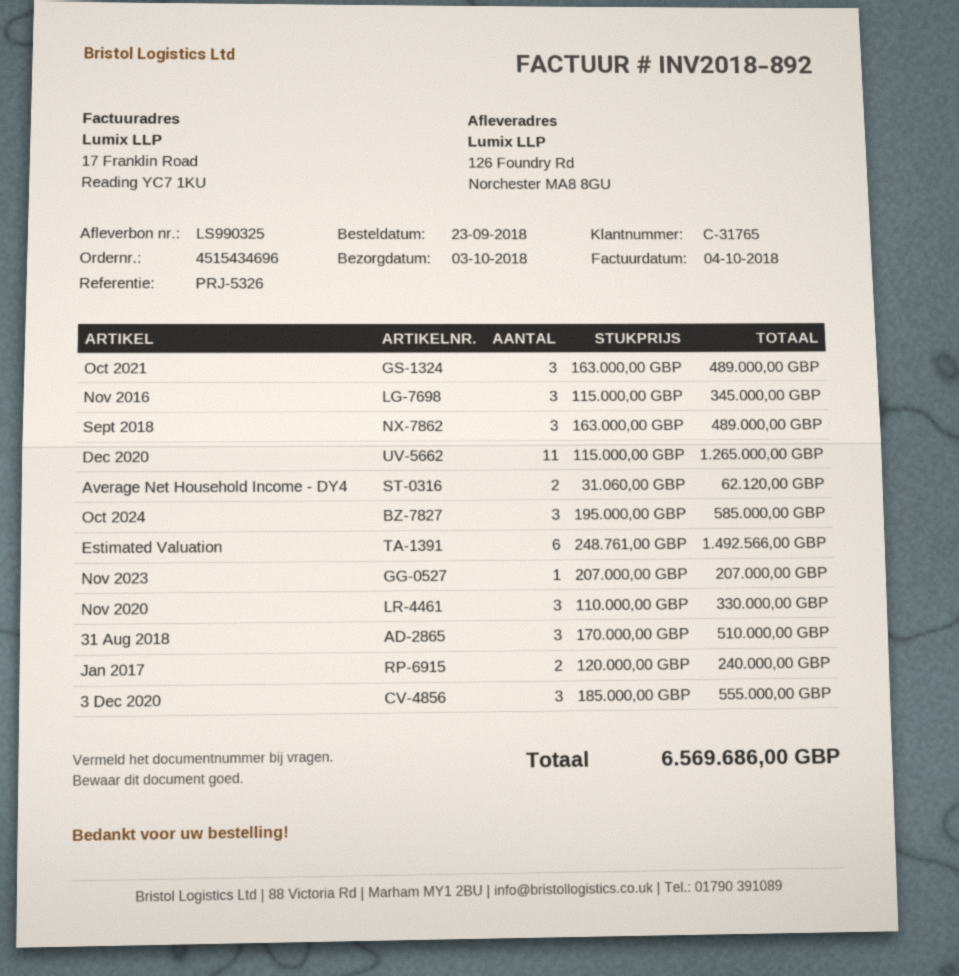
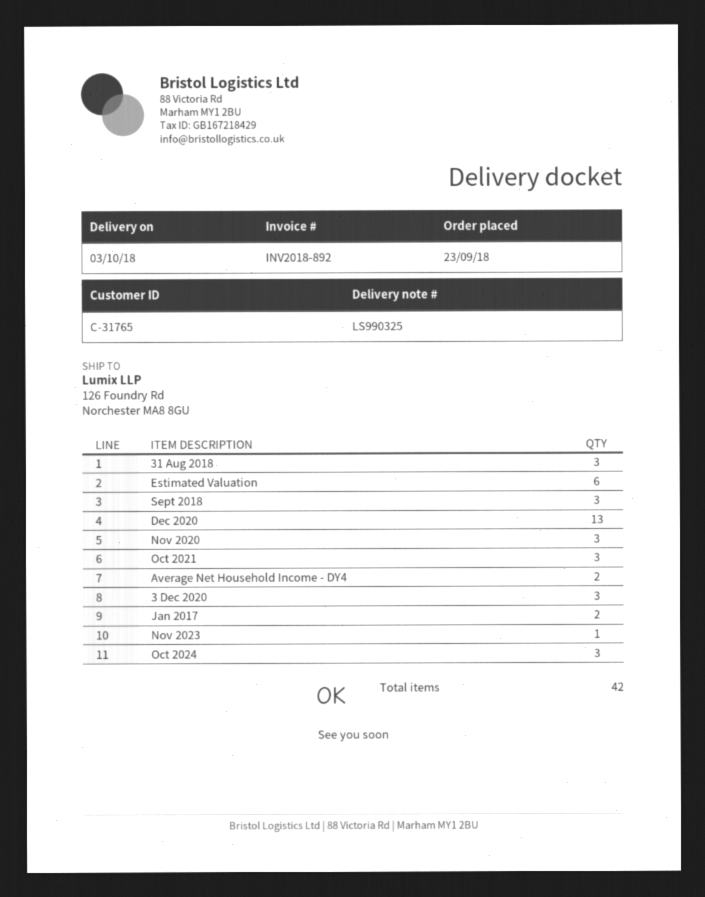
Nov 2016: 3 -> none
Dec 2020: 11 -> 13

